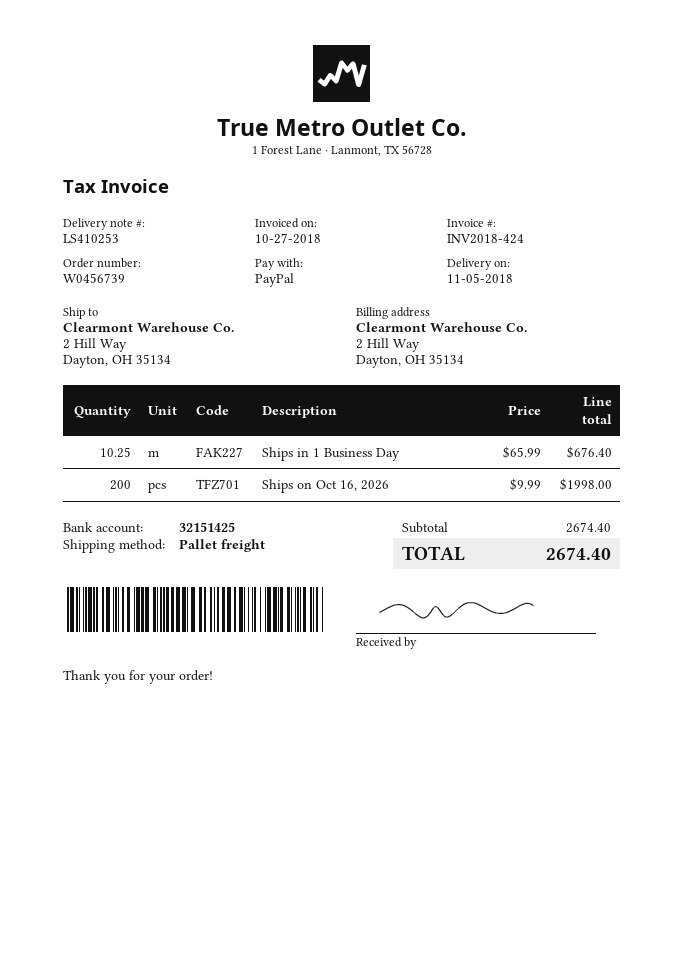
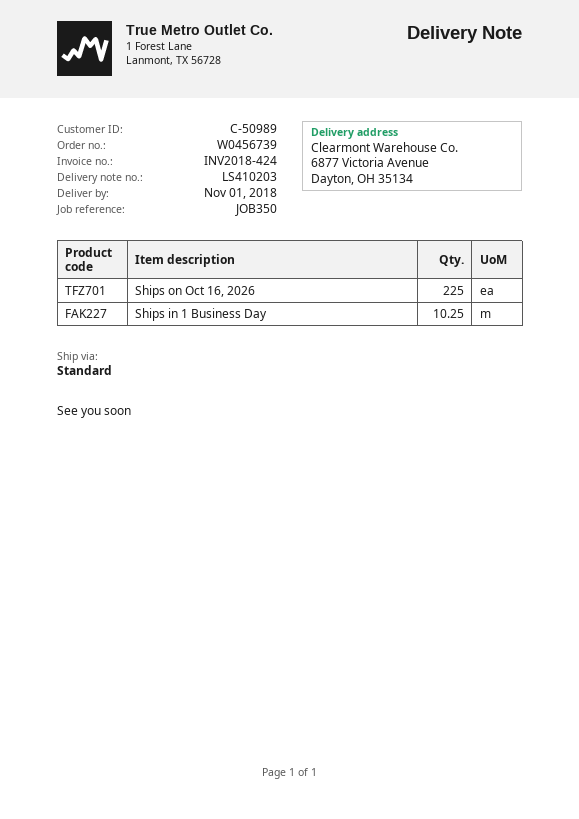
delivery note number: LS410253 -> LS410203
delivery date: 2018-11-05 -> 2018-11-01
shipping method: pallet freight -> standard
ship to: 2 Hill Way, Dayton, OH 35134 -> 6877 Victoria Avenue, Dayton, OH 35134
Ships on Oct 16, 2026: 200 -> 225

